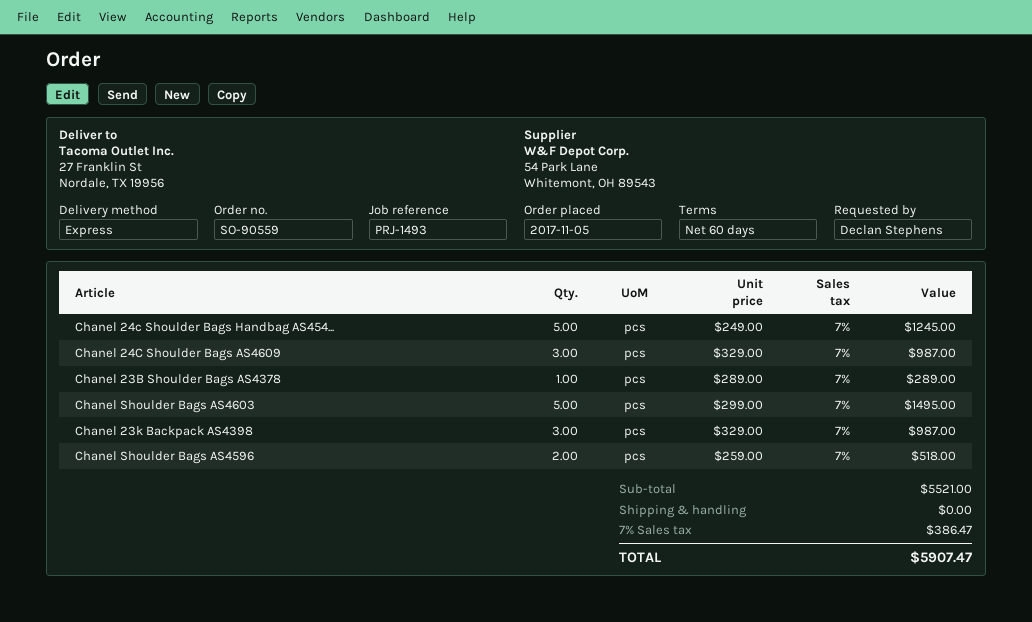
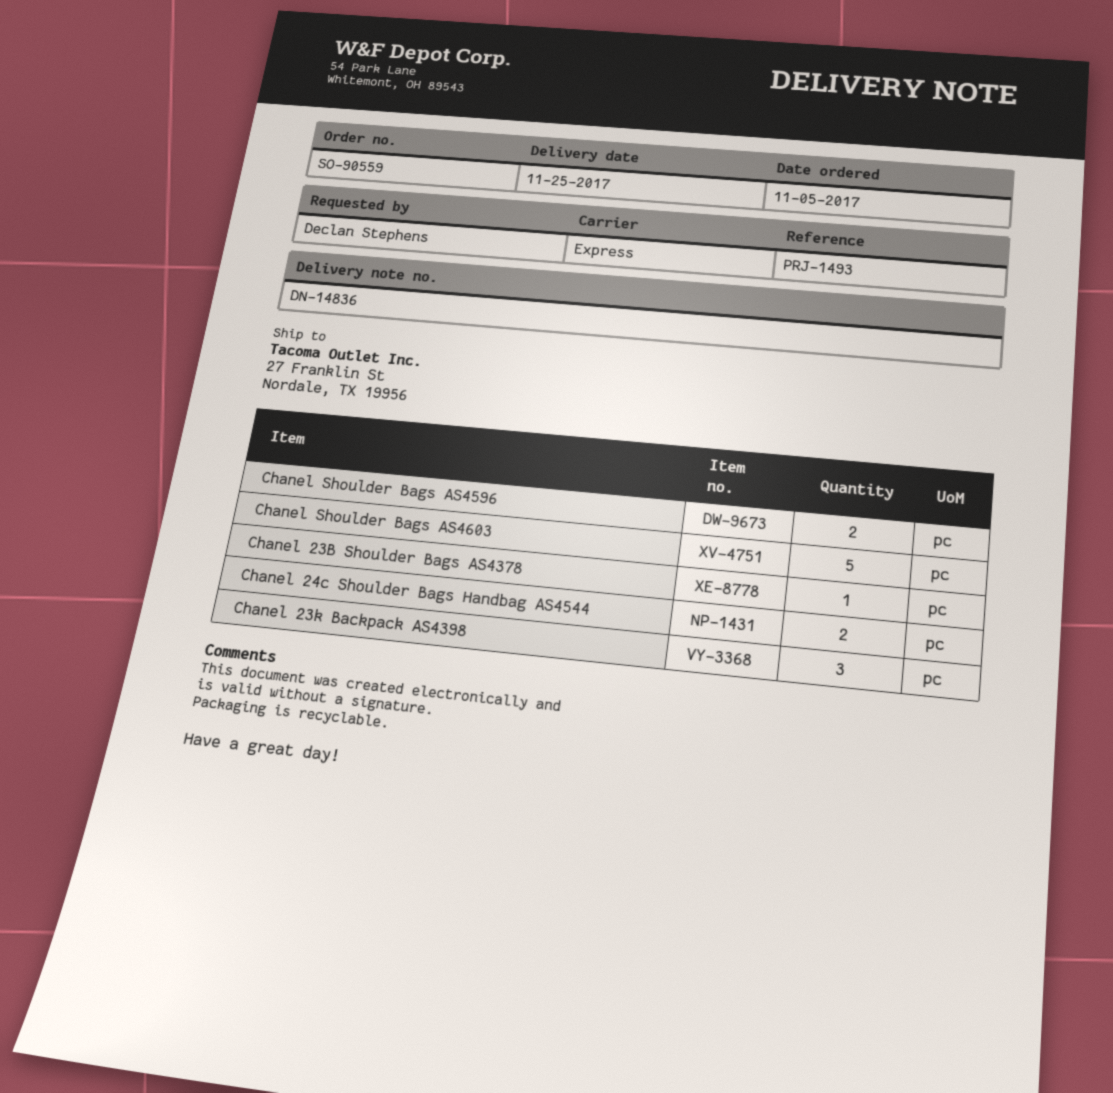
Chanel 24c Shoulder Bags Handbag AS454...: 5 -> 2
Chanel 24C Shoulder Bags AS4609: 3 -> none

